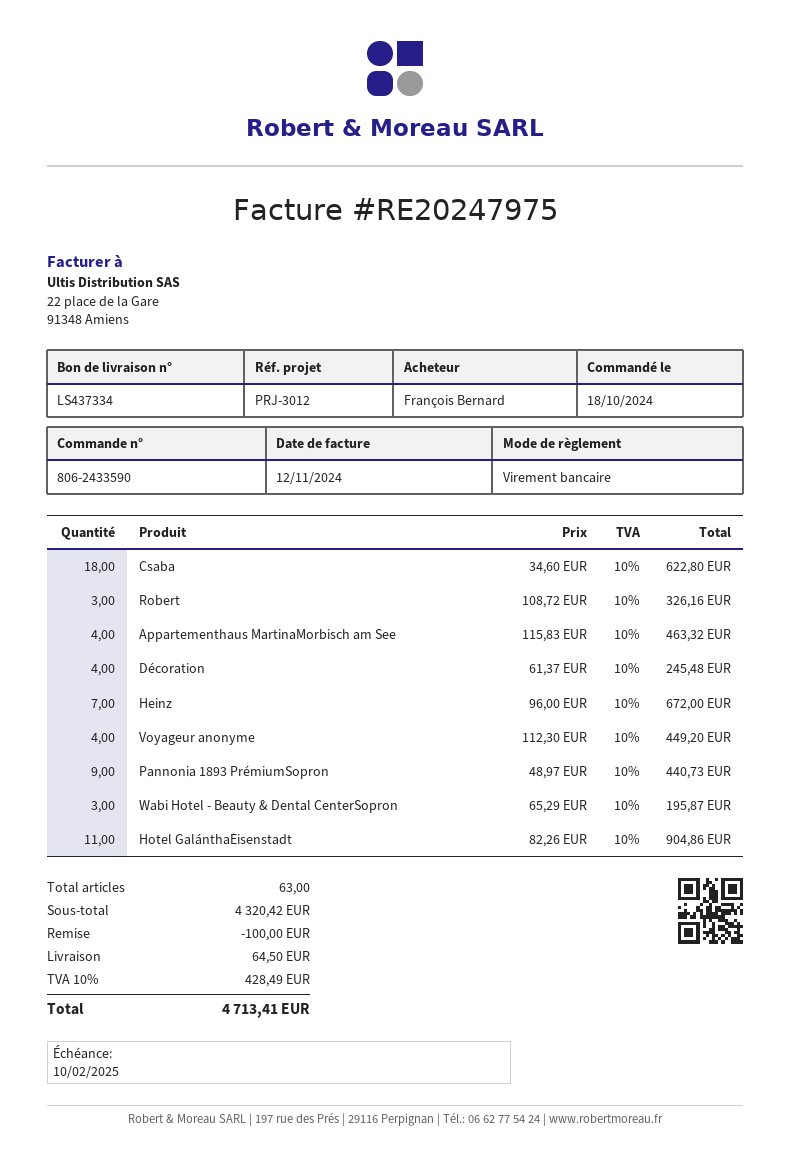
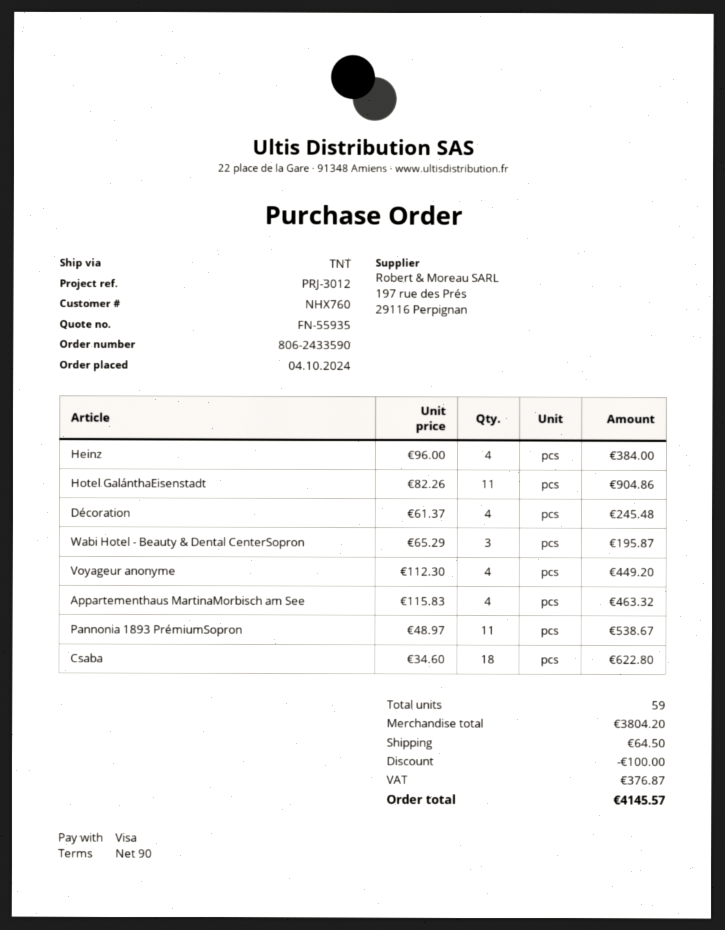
order date: 2024-10-18 -> 2024-10-04
payment method: bank transfer -> Visa
Robert: 3 x 108.72 = 326.16 -> none
Heinz: 7 x 96.00 = 672.00 -> 4 x 96.00 = 384.00
Pannonia 1893 PrémiumSopron: 9 x 48.97 = 440.73 -> 11 x 48.97 = 538.67
total quantity: 63 -> 59
subtotal: 4320.42 -> 3804.20
tax: 428.49 -> 376.87
total: 4713.41 -> 4145.57

